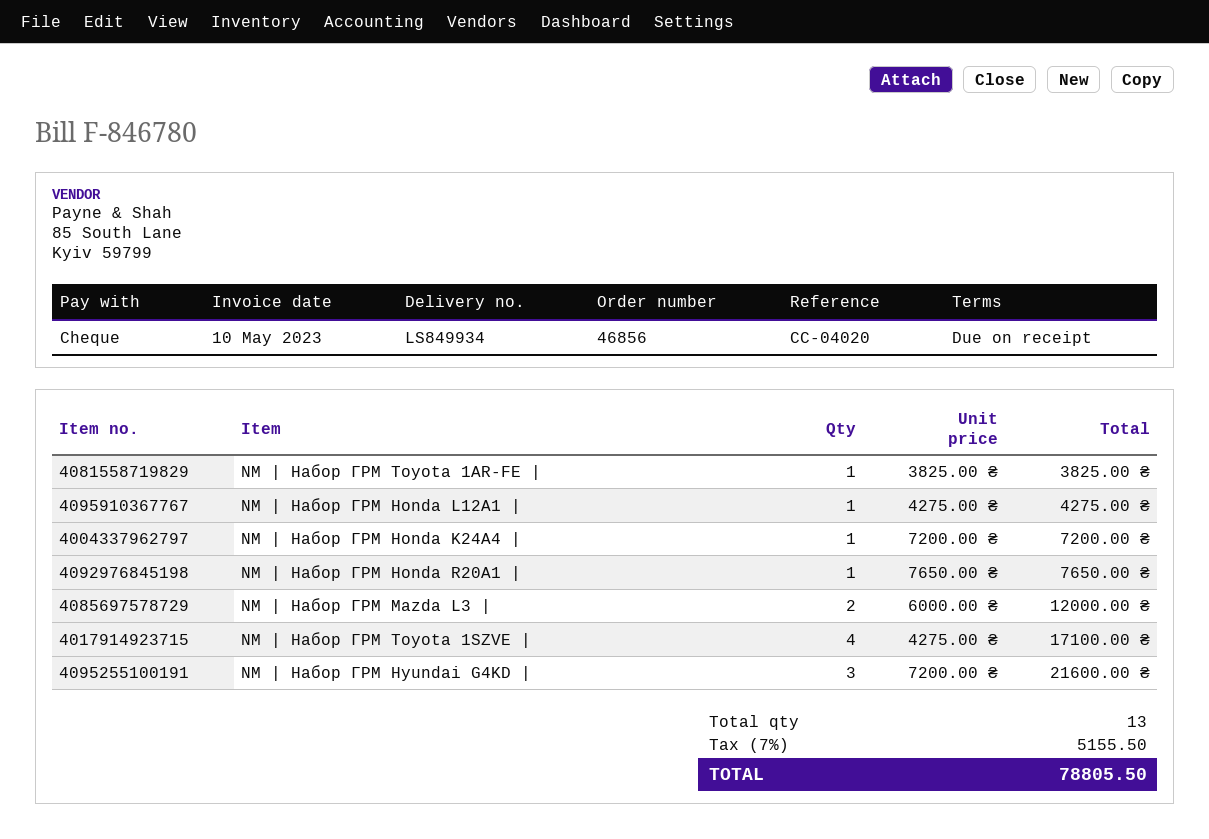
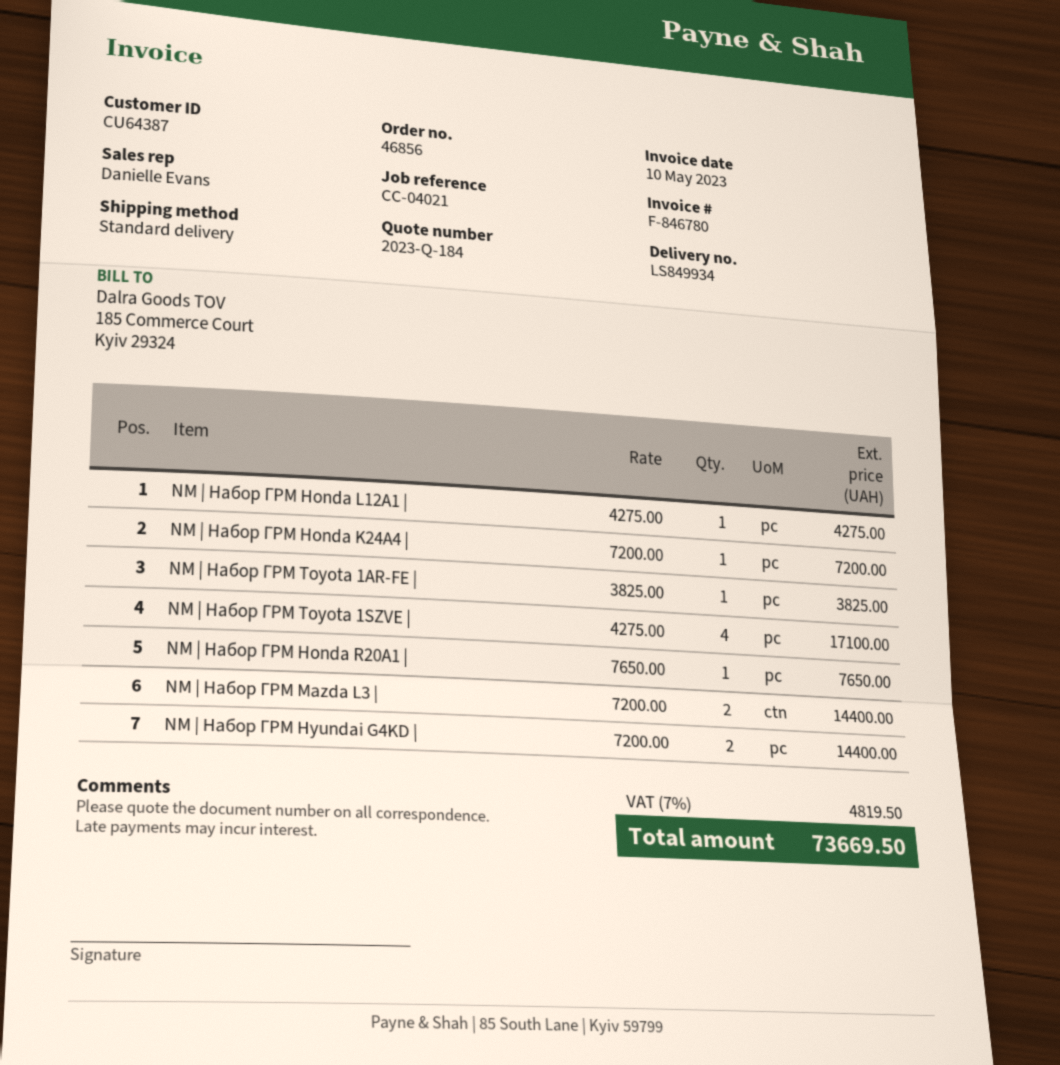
reference: CC-04020 -> CC-04021
NM | Набор ГРМ Mazda L3 |: 2 x 6000.00 = 12000.00 -> 2 x 7200.00 = 14400.00
NM | Набор ГРМ Hyundai G4KD |: 3 x 7200.00 = 21600.00 -> 2 x 7200.00 = 14400.00
tax: 7% = 5155.50 -> 7% = 4819.50
total: 78805.50 -> 73669.50

